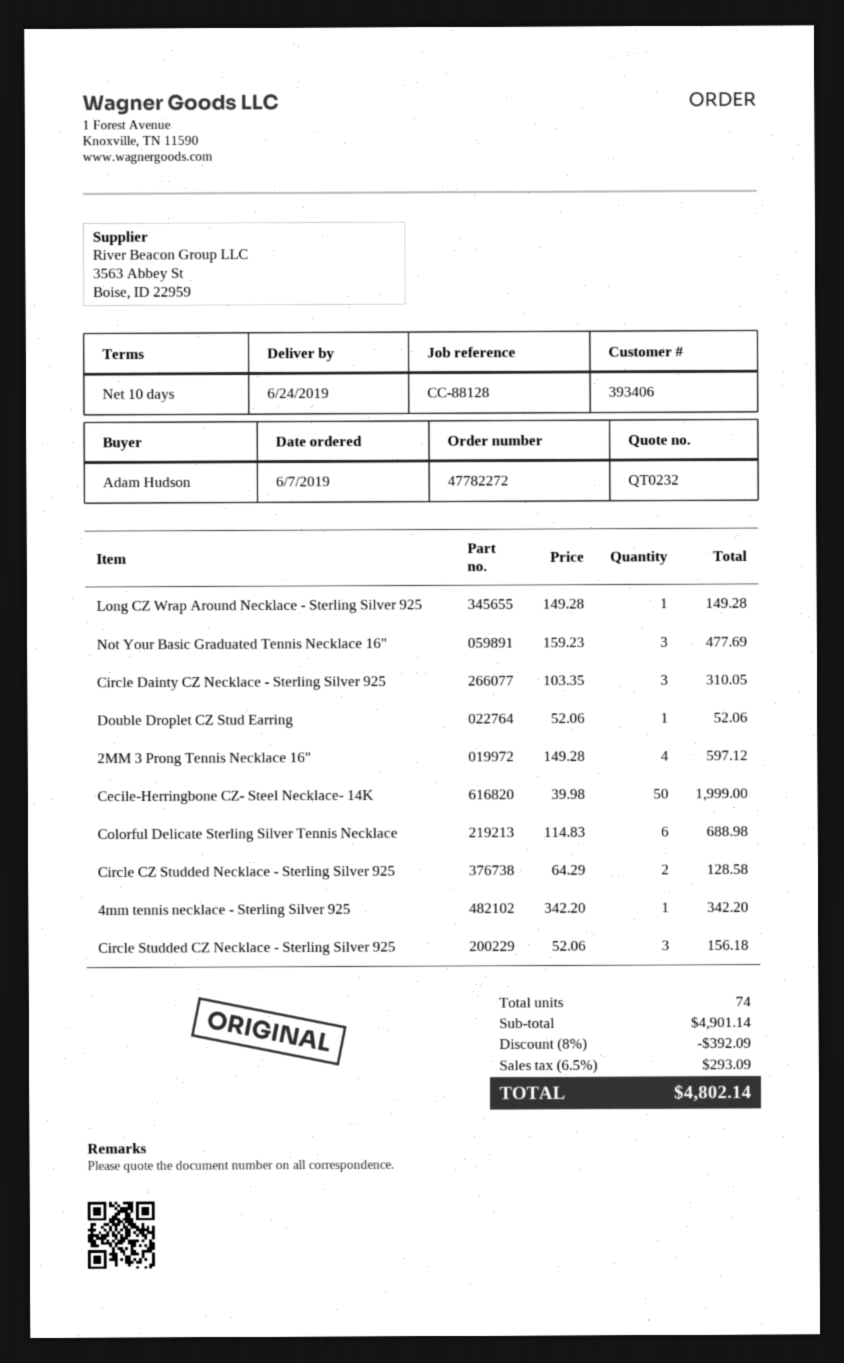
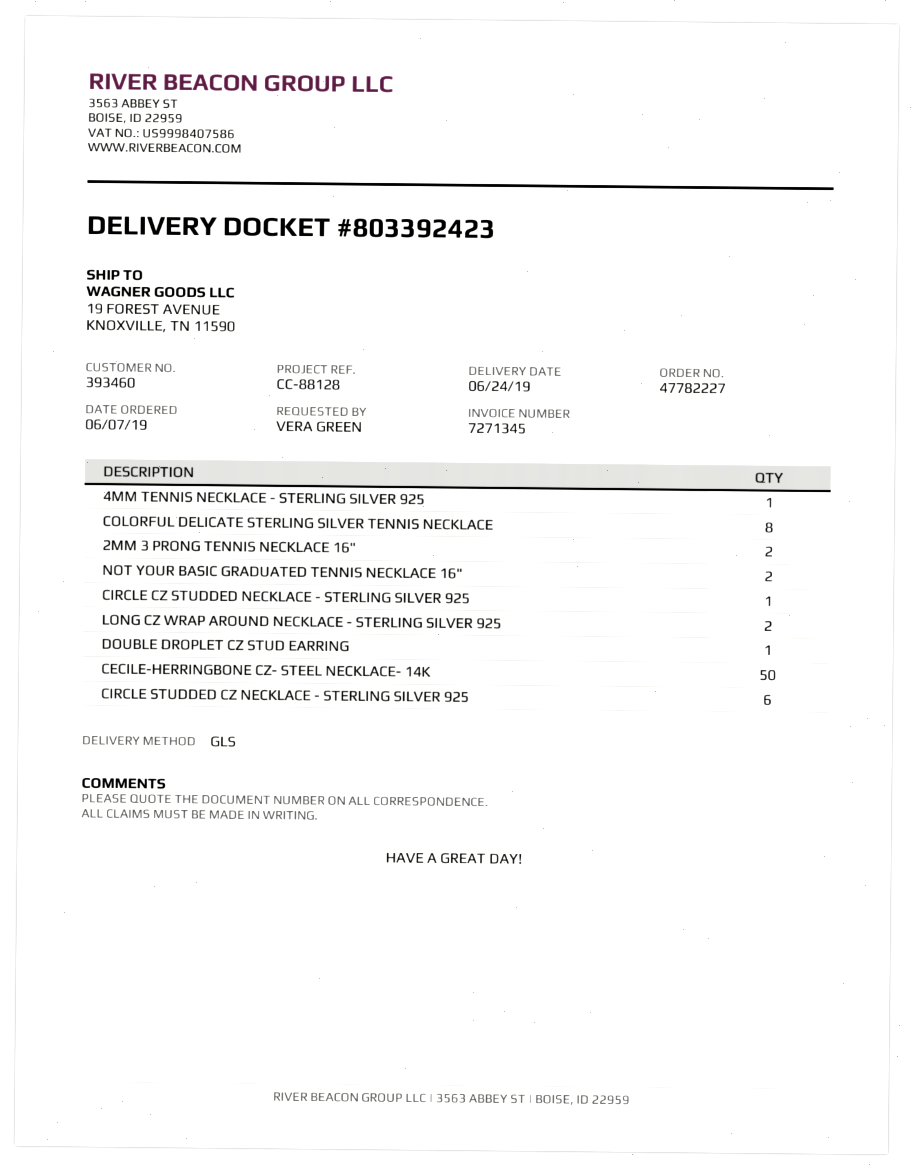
order number: 47782272 -> 47782227
customer number: 393406 -> 393460
ordered by: Adam Hudson -> VERA GREEN
Long CZ Wrap Around Necklace - Sterling Silver 925: 1 -> 2
Not Your Basic Graduated Tennis Necklace 16": 3 -> 2
Circle Dainty CZ Necklace - Sterling Silver 925: 3 -> none
2MM 3 Prong Tennis Necklace 16": 4 -> 2
Colorful Delicate Sterling Silver Tennis Necklace: 6 -> 8
Circle CZ Studded Necklace - Sterling Silver 925: 2 -> 1
Circle Studded CZ Necklace - Sterling Silver 925: 3 -> 6

